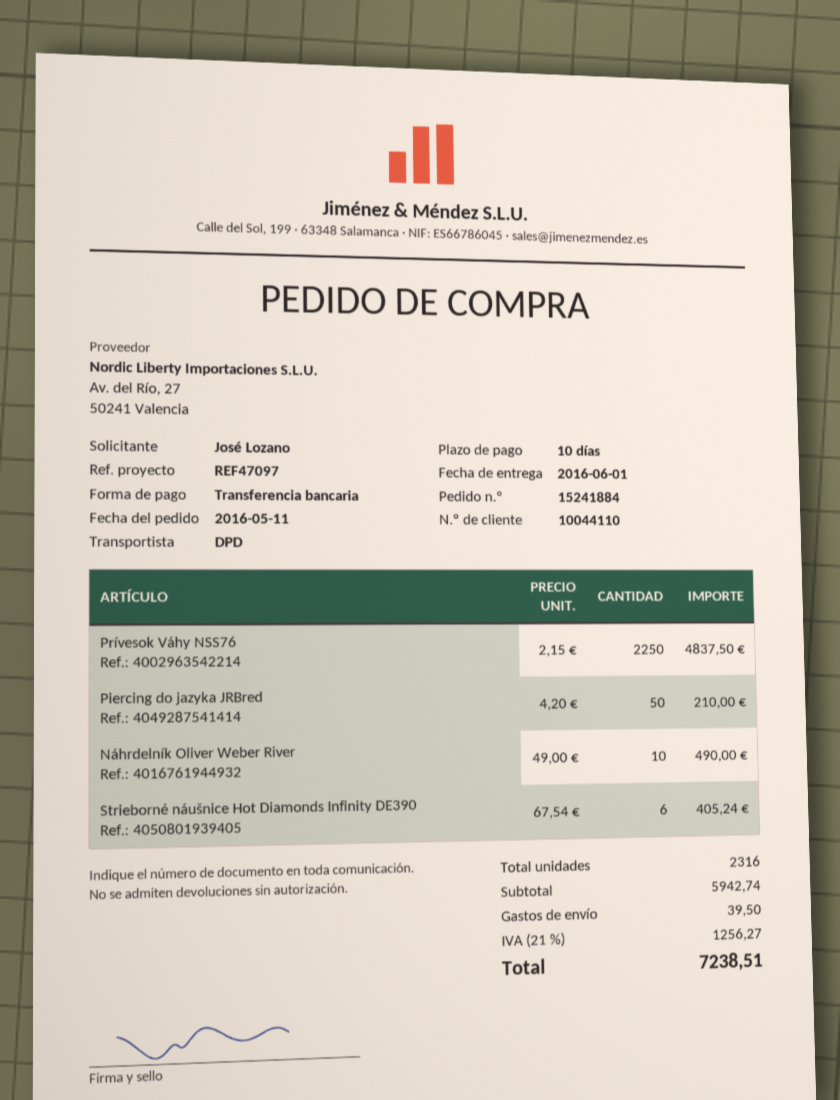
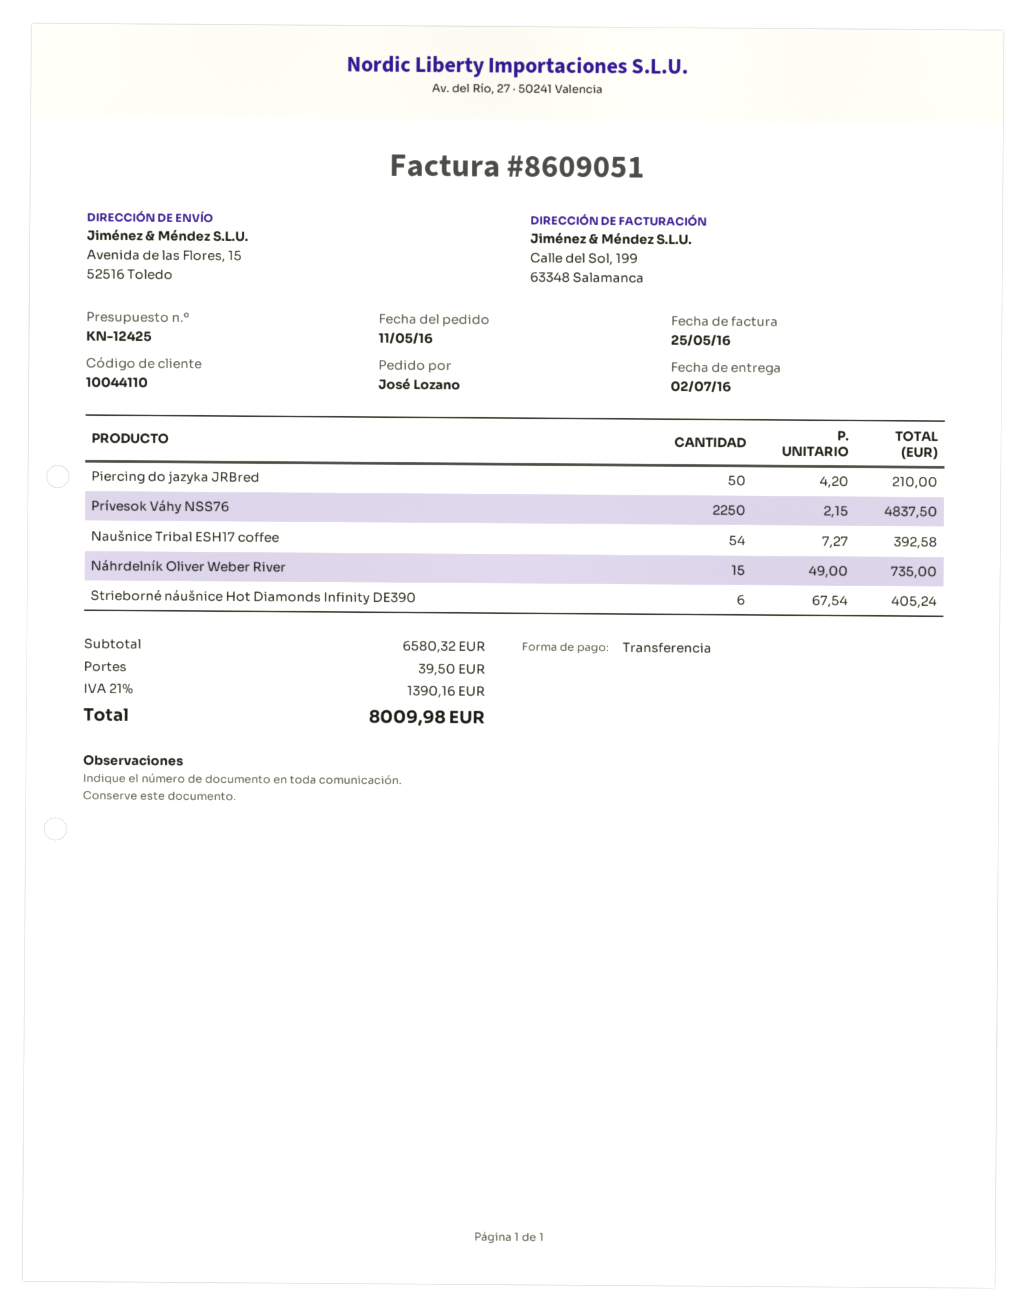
delivery date: 2016-06-01 -> 2016-07-02
Náhrdelník Oliver Weber River: 10 x 49.00 = 490.00 -> 15 x 49.00 = 735.00
Naušnice Tribal ESH17 coffee: none -> 54 x 7.27 = 392.58
subtotal: 5942.74 -> 6580.32
tax: 21% = 1256.27 -> 21% = 1390.16
total: 7238.51 -> 8009.98

